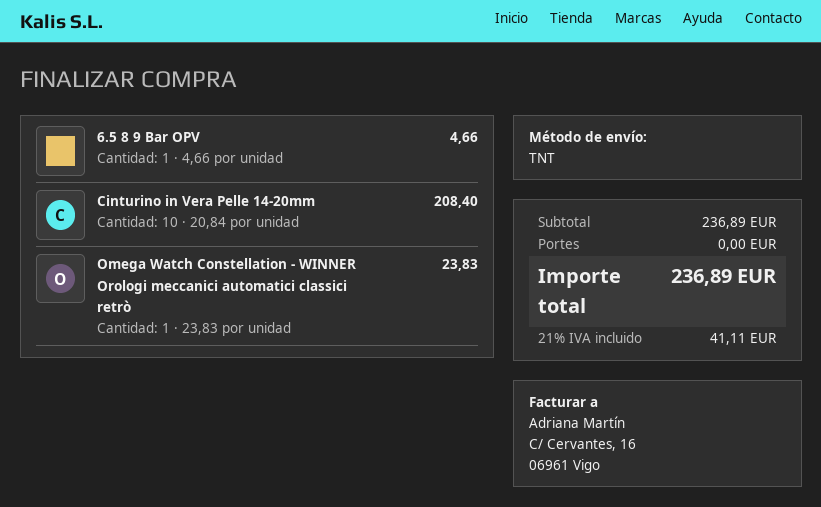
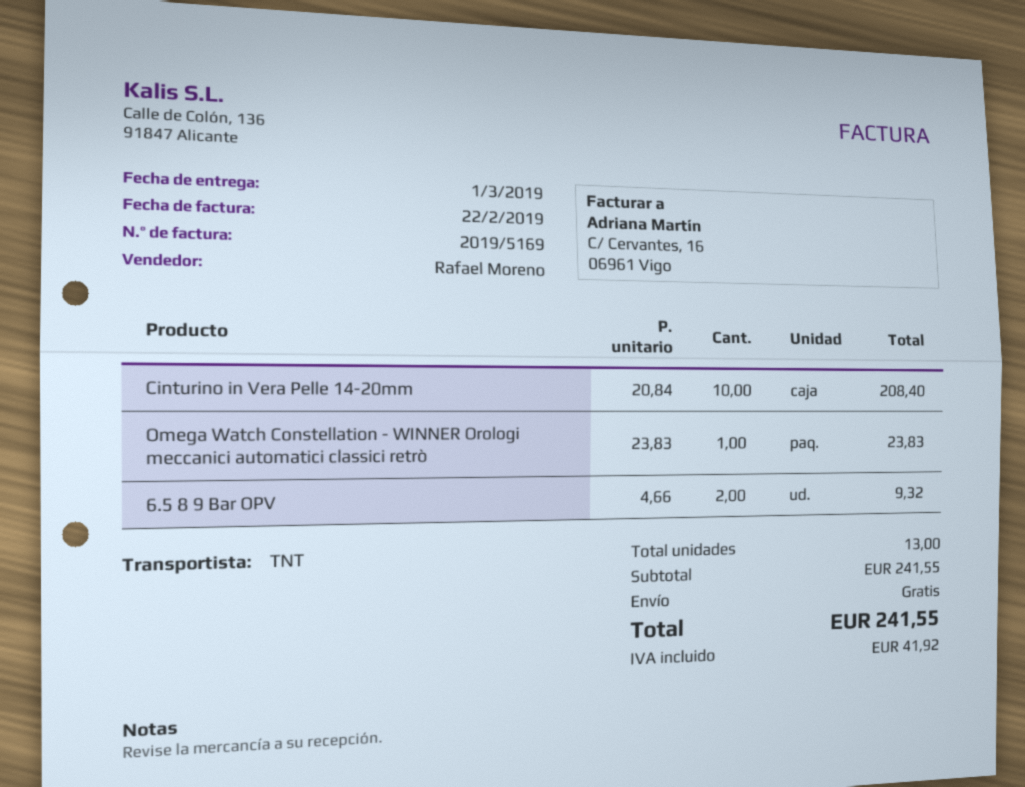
6.5 8 9 Bar OPV: 1 x 4.66 = 4.66 -> 2 x 4.66 = 9.32
subtotal: 236.89 -> 241.55
tax: 41.11 -> 41.92
total: 236.89 -> 241.55

